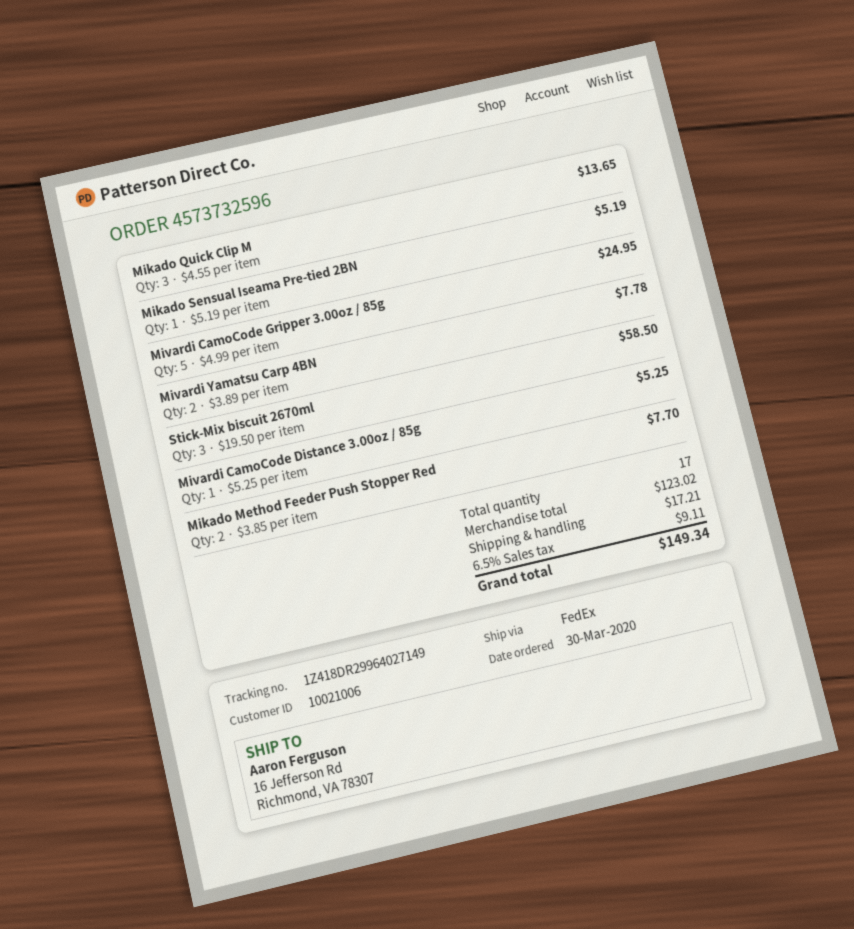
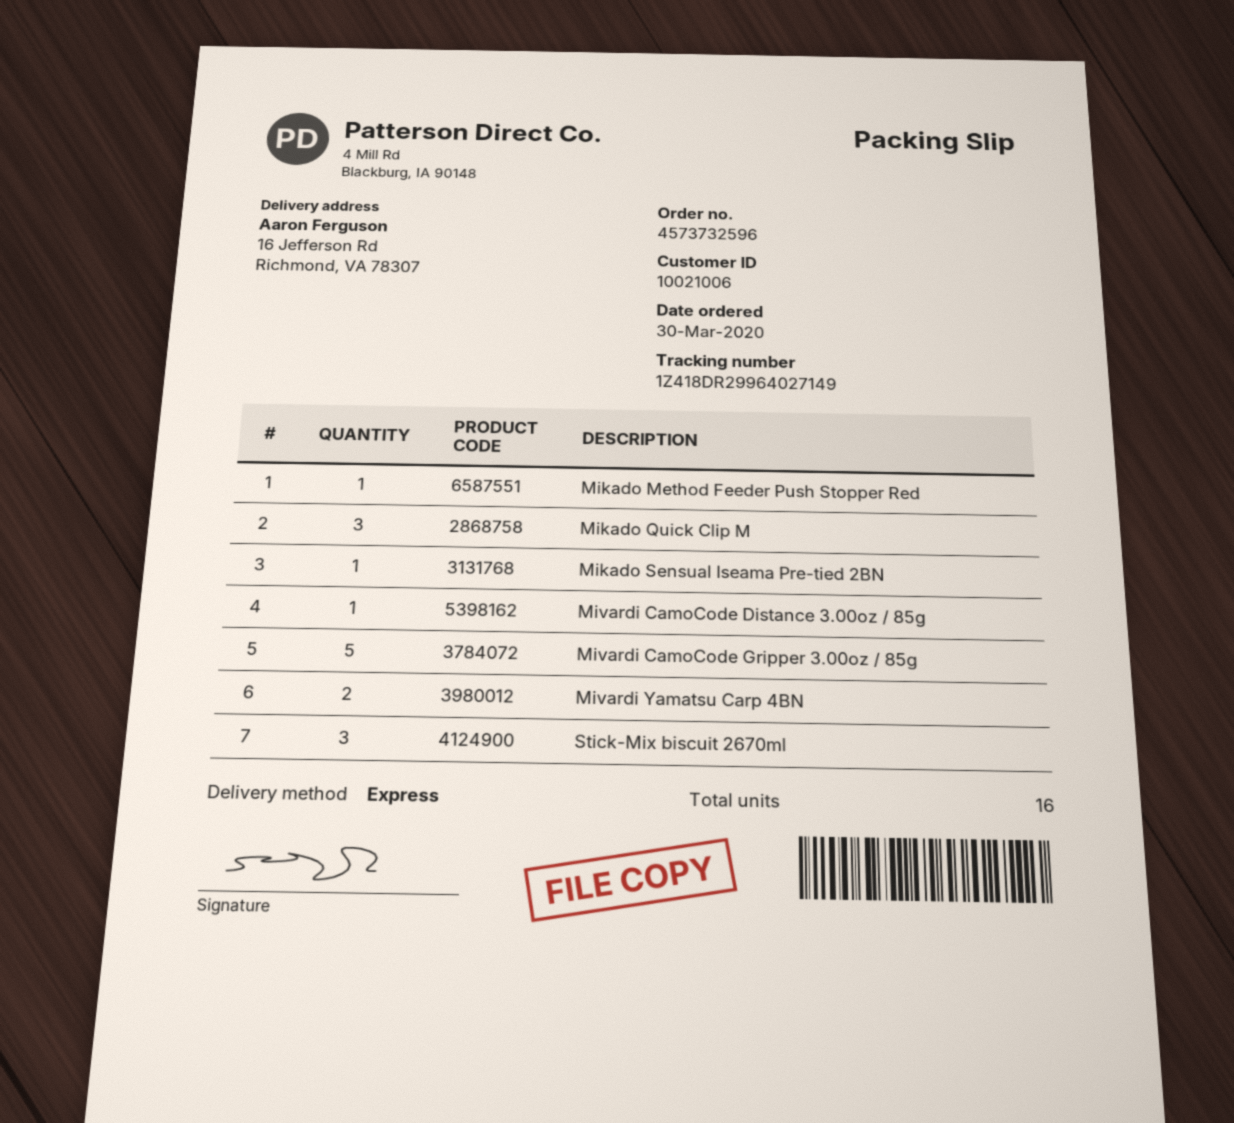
shipping method: FedEx -> express
Mikado Method Feeder Push Stopper Red: 2 -> 1
total quantity: 17 -> 16

